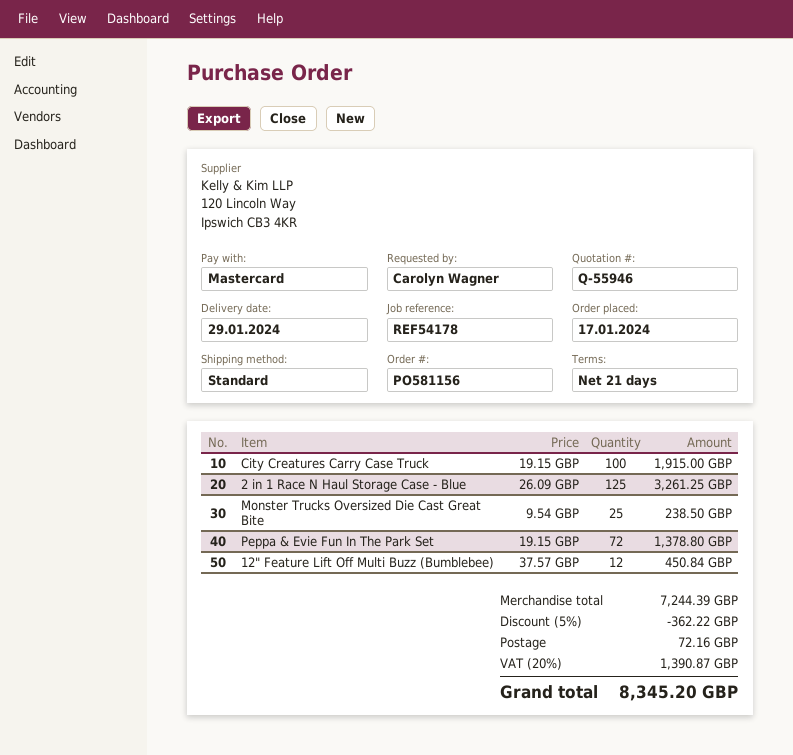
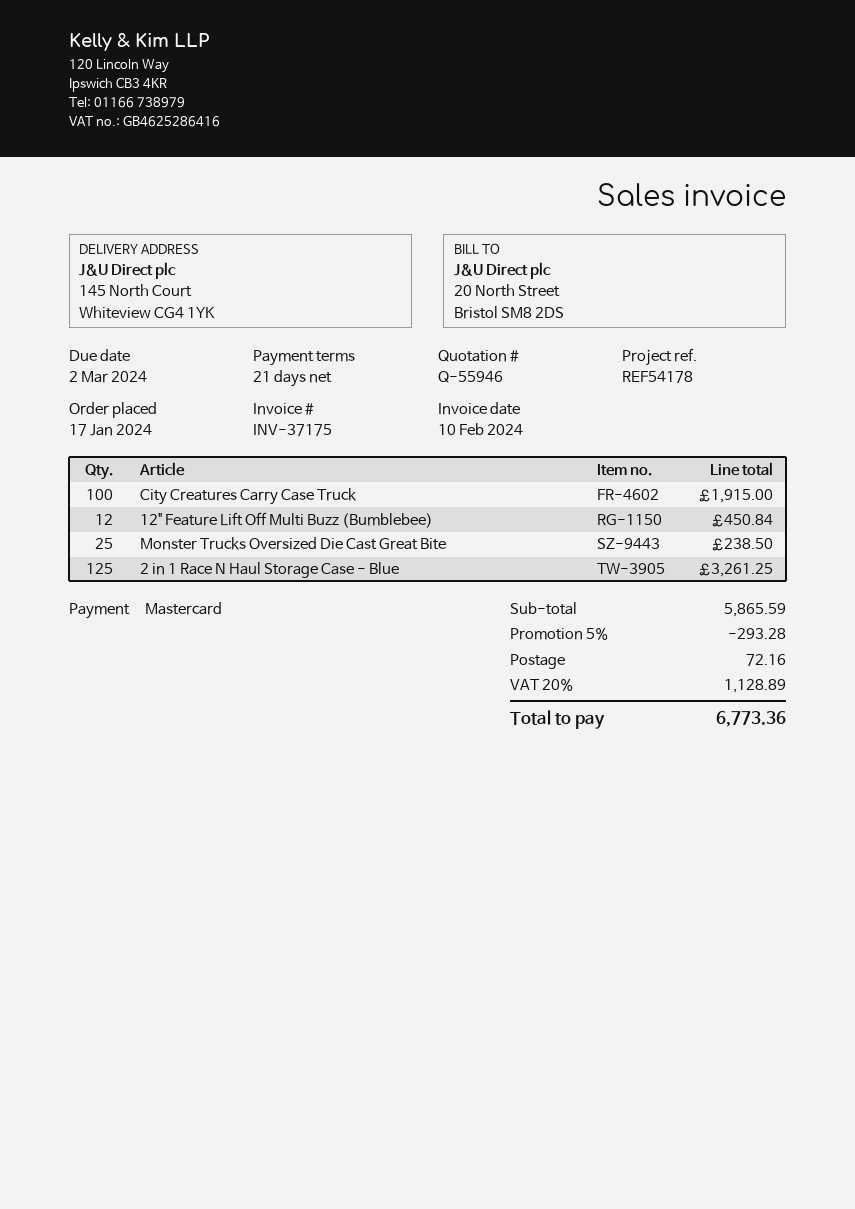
Peppa & Evie Fun In The Park Set: 72 for 1378.80 -> none
subtotal: 7244.39 -> 5865.59
discount: 5% = 362.22 -> 5% = 293.28
tax: 20% = 1390.87 -> 20% = 1128.89
total: 8345.20 -> 6773.36

